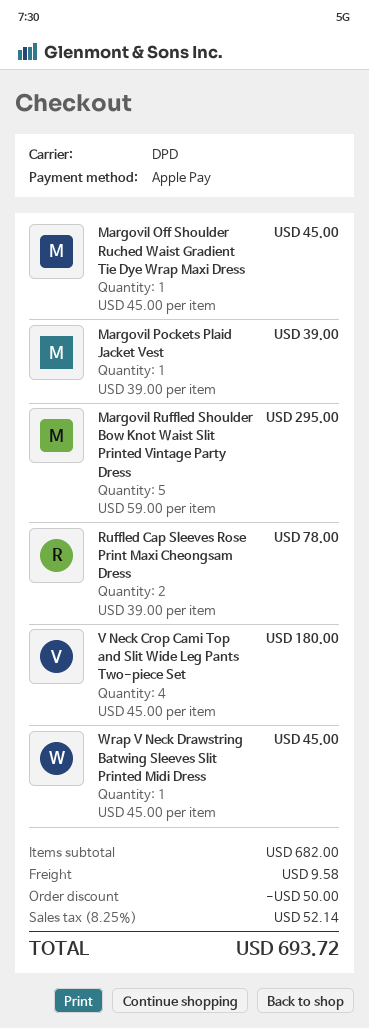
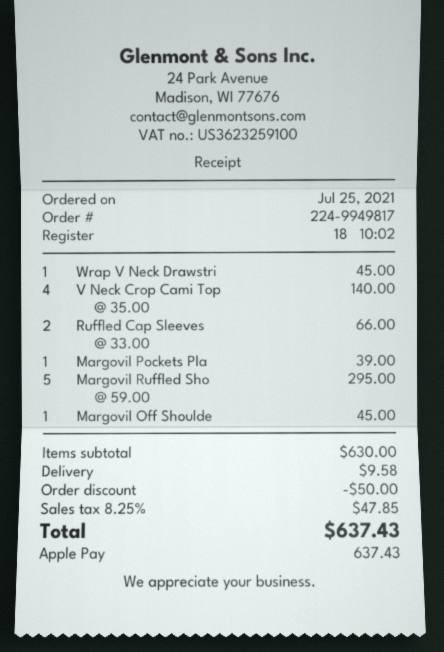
Ruffled Cap Sleeves Rose Print Maxi Cheongsam Dress: 2 x 39.00 = 78.00 -> 2 x 33.00 = 66.00
V Neck Crop Cami Top and Slit Wide Leg Pants Two-piece Set: 4 x 45.00 = 180.00 -> 4 x 35.00 = 140.00
subtotal: 682.00 -> 630.00
tax: 8.25% = 52.14 -> 8.25% = 47.85
total: 693.72 -> 637.43

